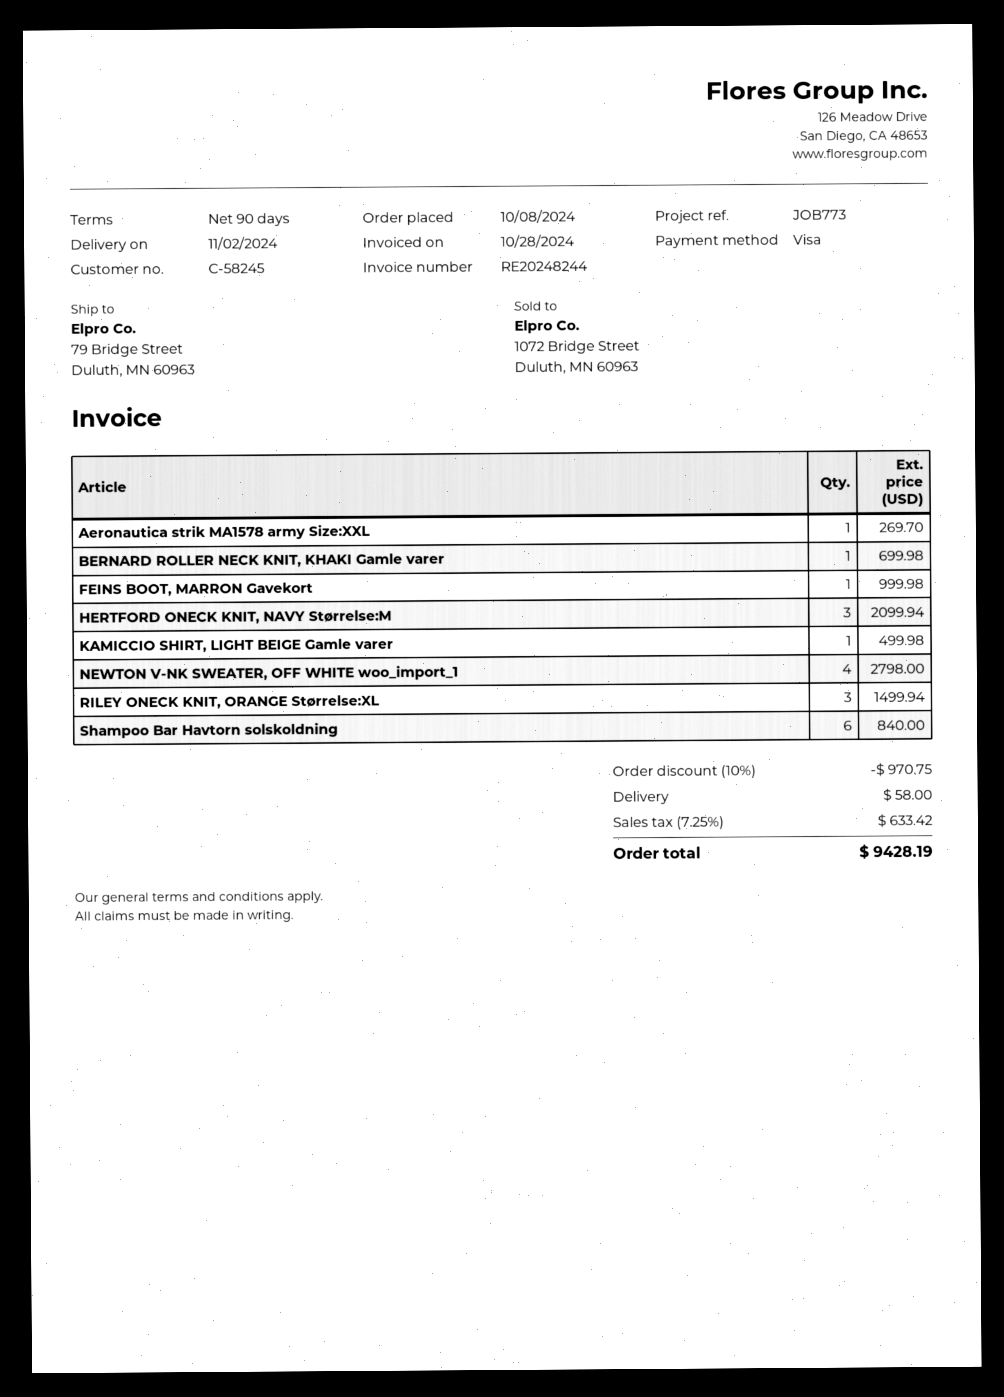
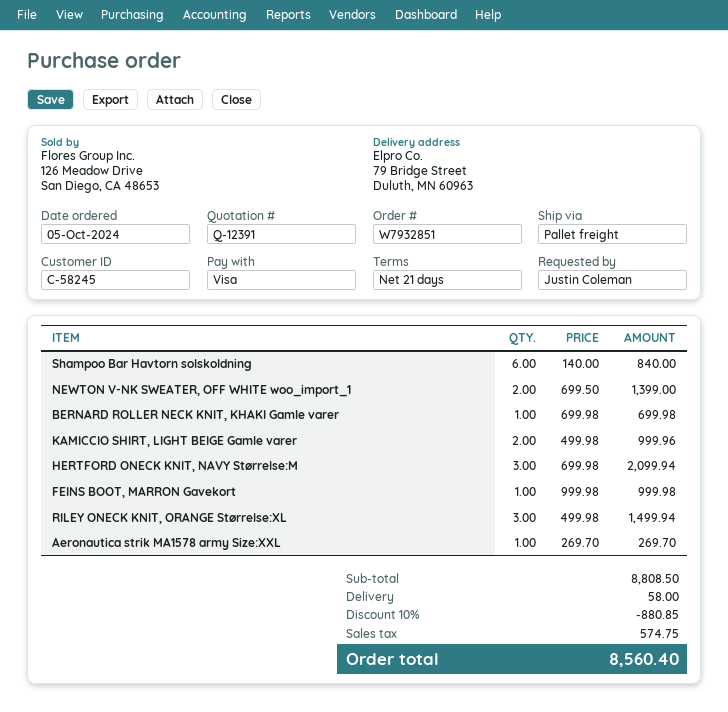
order date: 2024-10-08 -> 2024-10-05
payment terms: 90 days -> 21 days
KAMICCIO SHIRT, LIGHT BEIGE Gamle varer: 1 for 499.98 -> 2 for 999.96
NEWTON V-NK SWEATER, OFF WHITE woo_import_1: 4 for 2798.00 -> 2 for 1399.00
discount: 10% = 970.75 -> 10% = 880.85
tax: 633.42 -> 574.75
total: 9428.19 -> 8560.40

